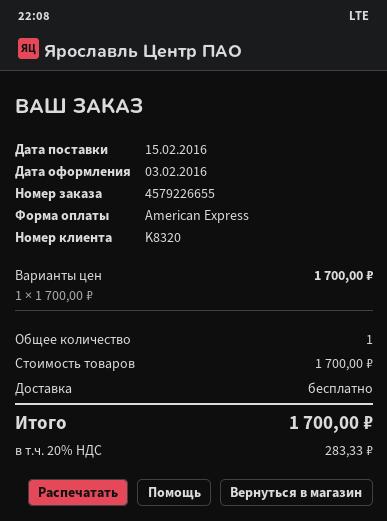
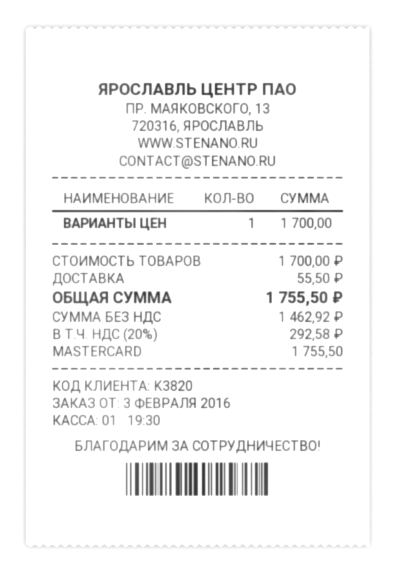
customer number: K8320 -> K3820
payment method: American Express -> Mastercard
shipping: 0.00 -> 55.50
tax: 20% = 283.33 -> 20% = 292.58
total: 1700.00 -> 1755.50

